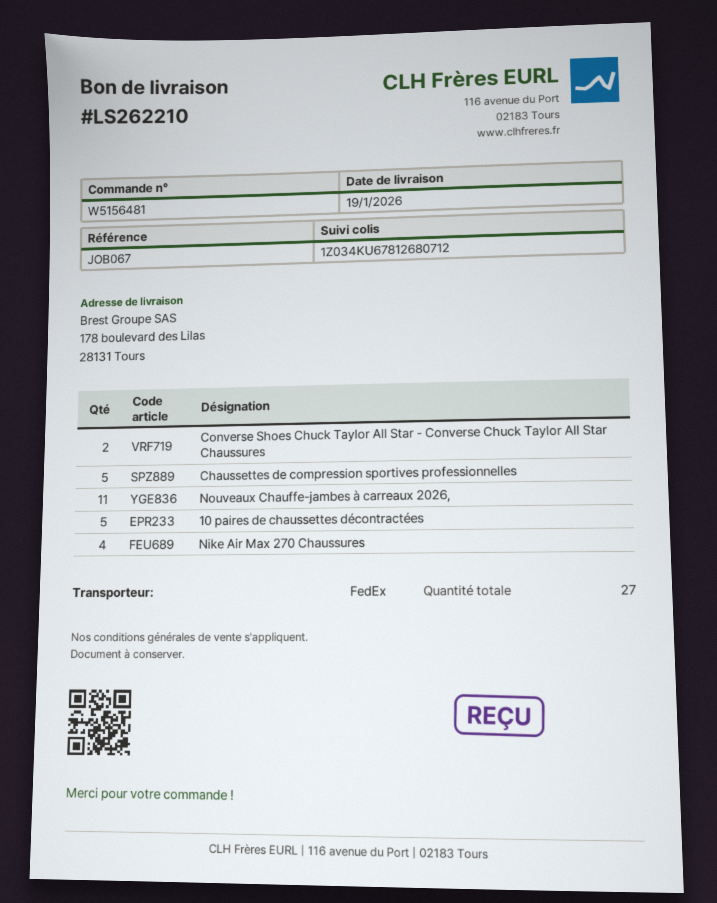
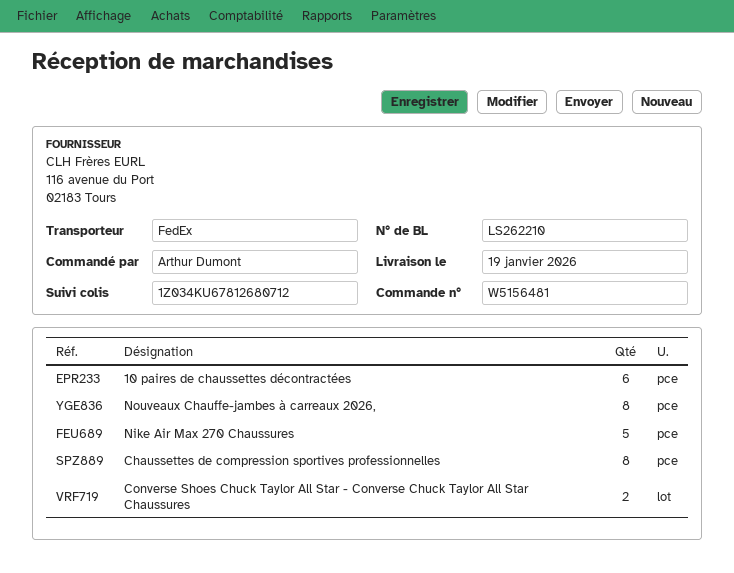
Chaussettes de compression sportives professionnelles: 5 -> 8
Nouveaux Chauffe-jambes à carreaux 2026,: 11 -> 8
10 paires de chaussettes décontractées: 5 -> 6
Nike Air Max 270 Chaussures: 4 -> 5

